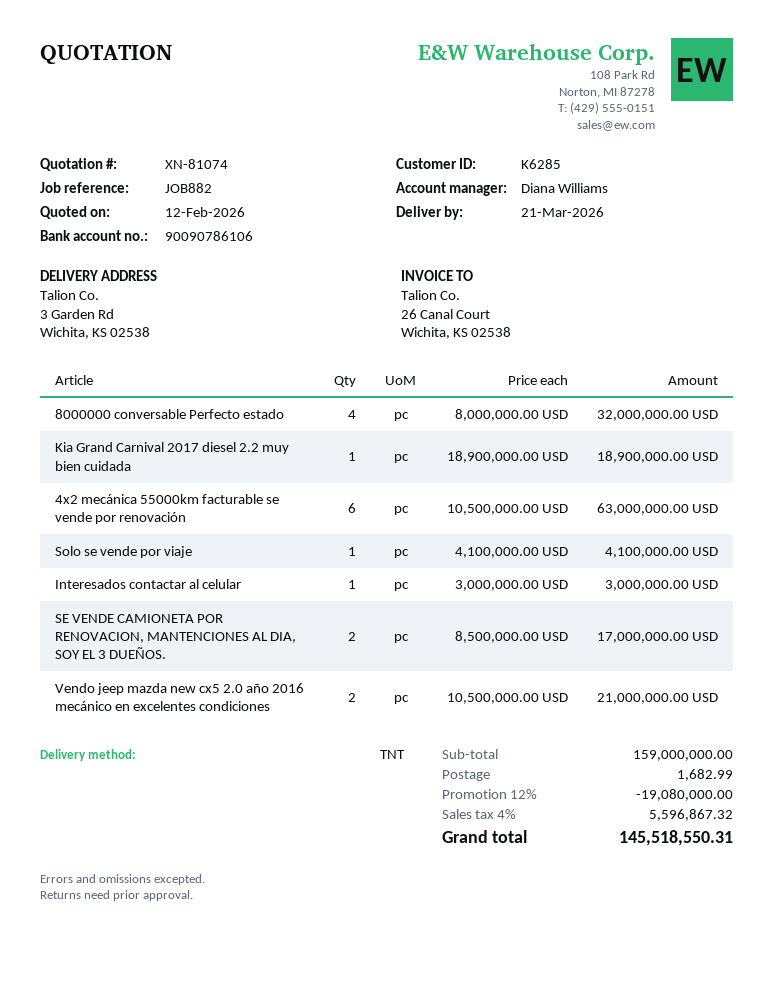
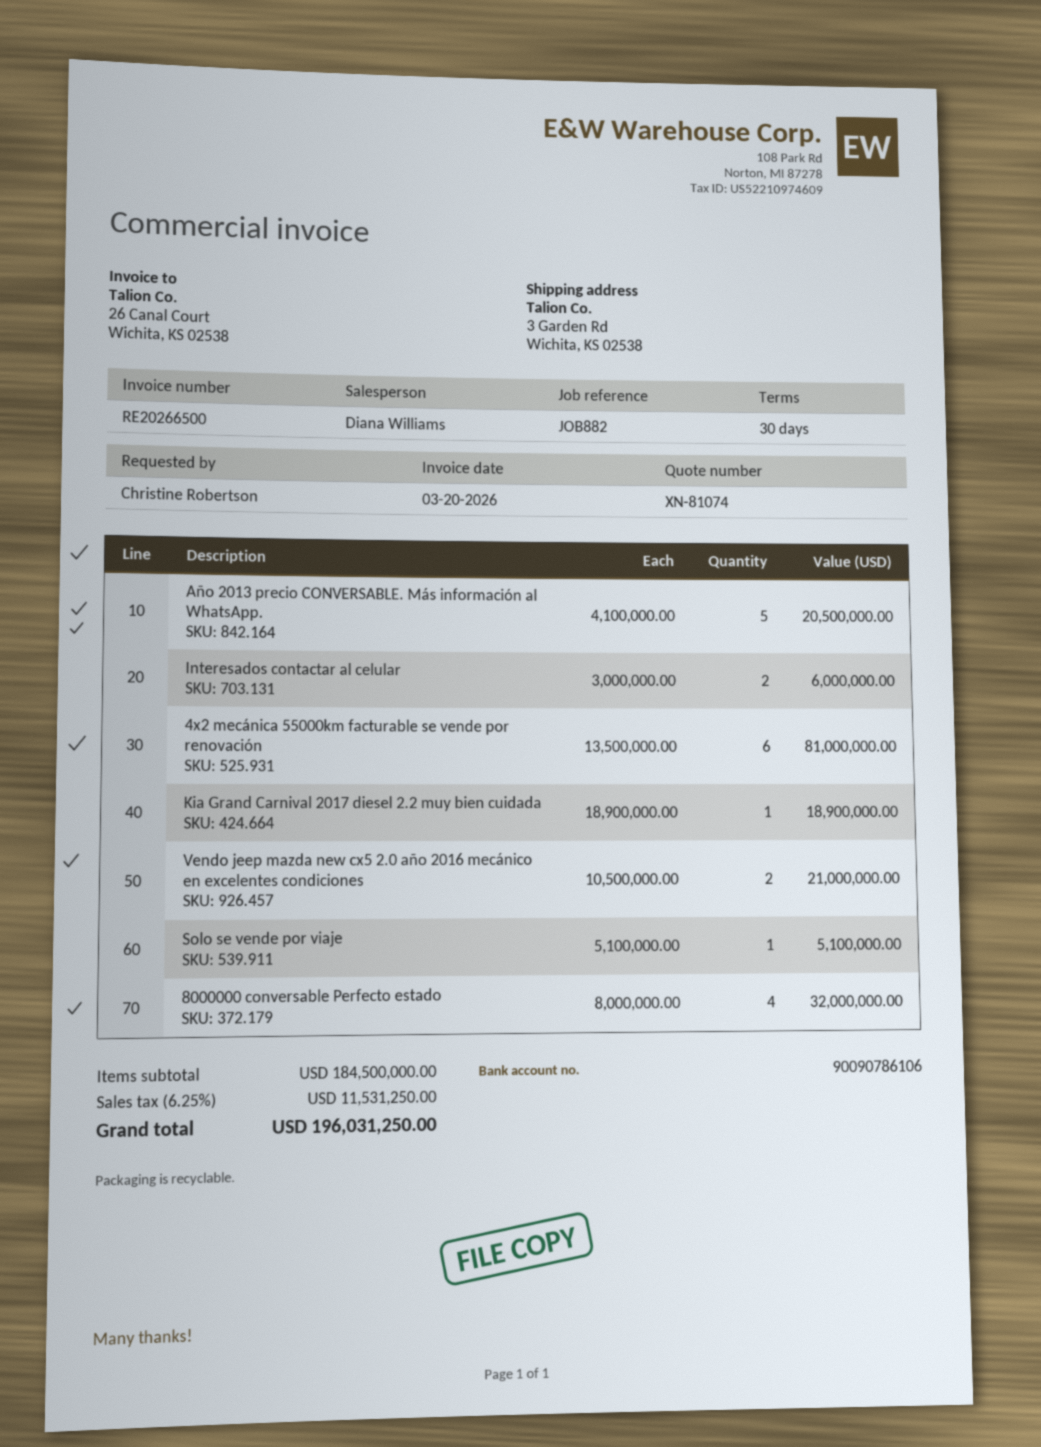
4x2 mecánica 55000km facturable se vende por renovación: 6 x 10500000.00 = 63000000.00 -> 6 x 13500000.00 = 81000000.00
Solo se vende por viaje: 1 x 4100000.00 = 4100000.00 -> 1 x 5100000.00 = 5100000.00
Interesados contactar al celular: 1 x 3000000.00 = 3000000.00 -> 2 x 3000000.00 = 6000000.00
SE VENDE CAMIONETA POR RENOVACION, MANTENCIONES AL DIA, SOY EL 3 DUEÑOS.: 2 x 8500000.00 = 17000000.00 -> none
Año 2013 precio CONVERSABLE. Más información al WhatsApp.: none -> 5 x 4100000.00 = 20500000.00
subtotal: 159000000.00 -> 184500000.00
discount: 12% = 19080000.00 -> none
shipping: 1682.99 -> none
tax: 4% = 5596867.32 -> 6.25% = 11531250.00
total: 145518550.31 -> 196031250.00

